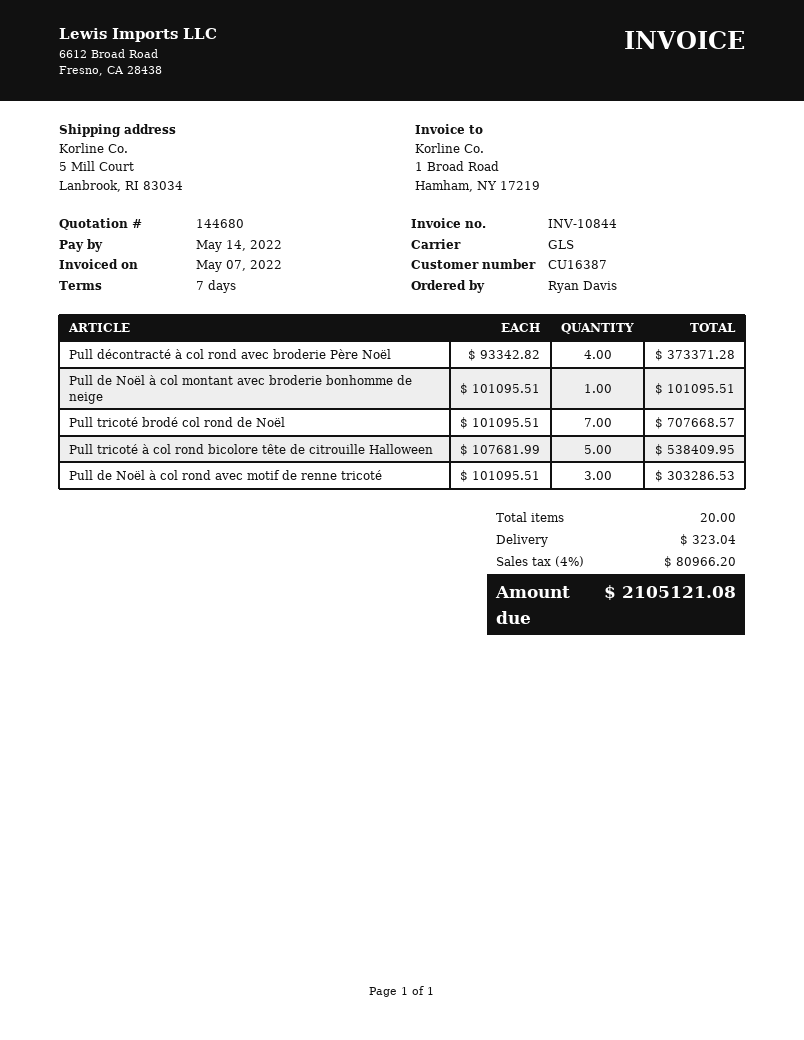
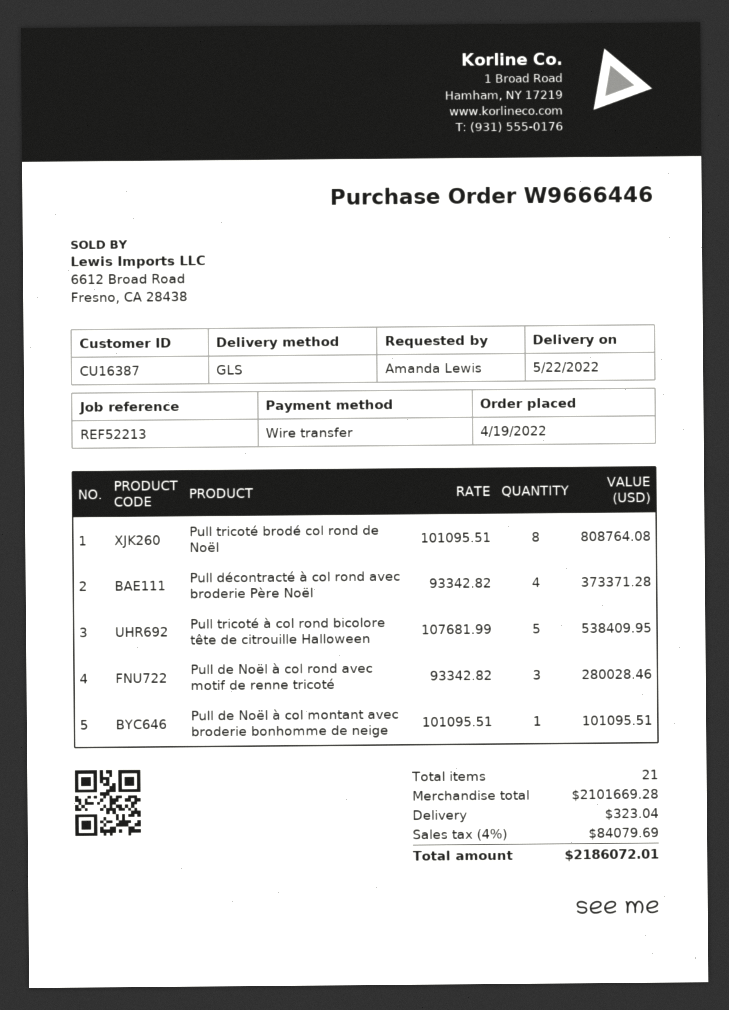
ordered by: Ryan Davis -> Amanda Lewis
Pull tricoté brodé col rond de Noël: 7 x 101095.51 = 707668.57 -> 8 x 101095.51 = 808764.08
Pull de Noël à col rond avec motif de renne tricoté: 3 x 101095.51 = 303286.53 -> 3 x 93342.82 = 280028.46
total quantity: 20 -> 21
tax: 4% = 80966.20 -> 4% = 84079.69
total: 2105121.08 -> 2186072.01

